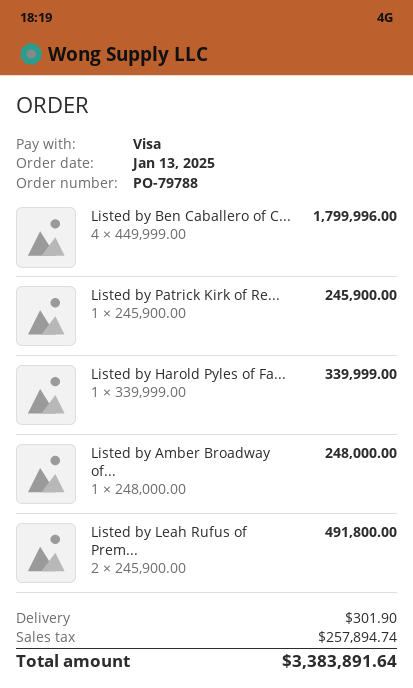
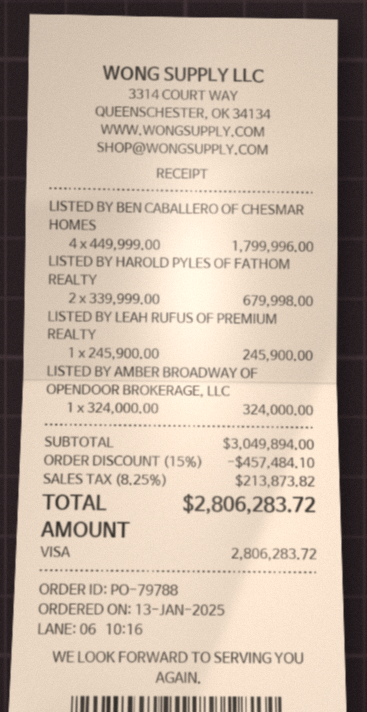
Listed by Patrick Kirk of Re...: 1 x 245900.00 = 245900.00 -> none
Listed by Harold Pyles of Fa...: 1 x 339999.00 = 339999.00 -> 2 x 339999.00 = 679998.00
Listed by Amber Broadway of...: 1 x 248000.00 = 248000.00 -> 1 x 324000.00 = 324000.00
Listed by Leah Rufus of Prem...: 2 x 245900.00 = 491800.00 -> 1 x 245900.00 = 245900.00
discount: none -> 15% = 457484.10
shipping: 301.90 -> none
tax: 257894.74 -> 213873.82
total: 3383891.64 -> 2806283.72

